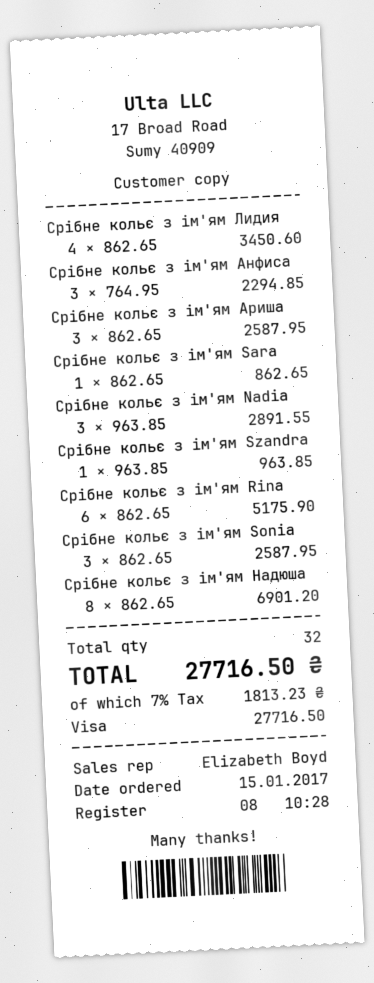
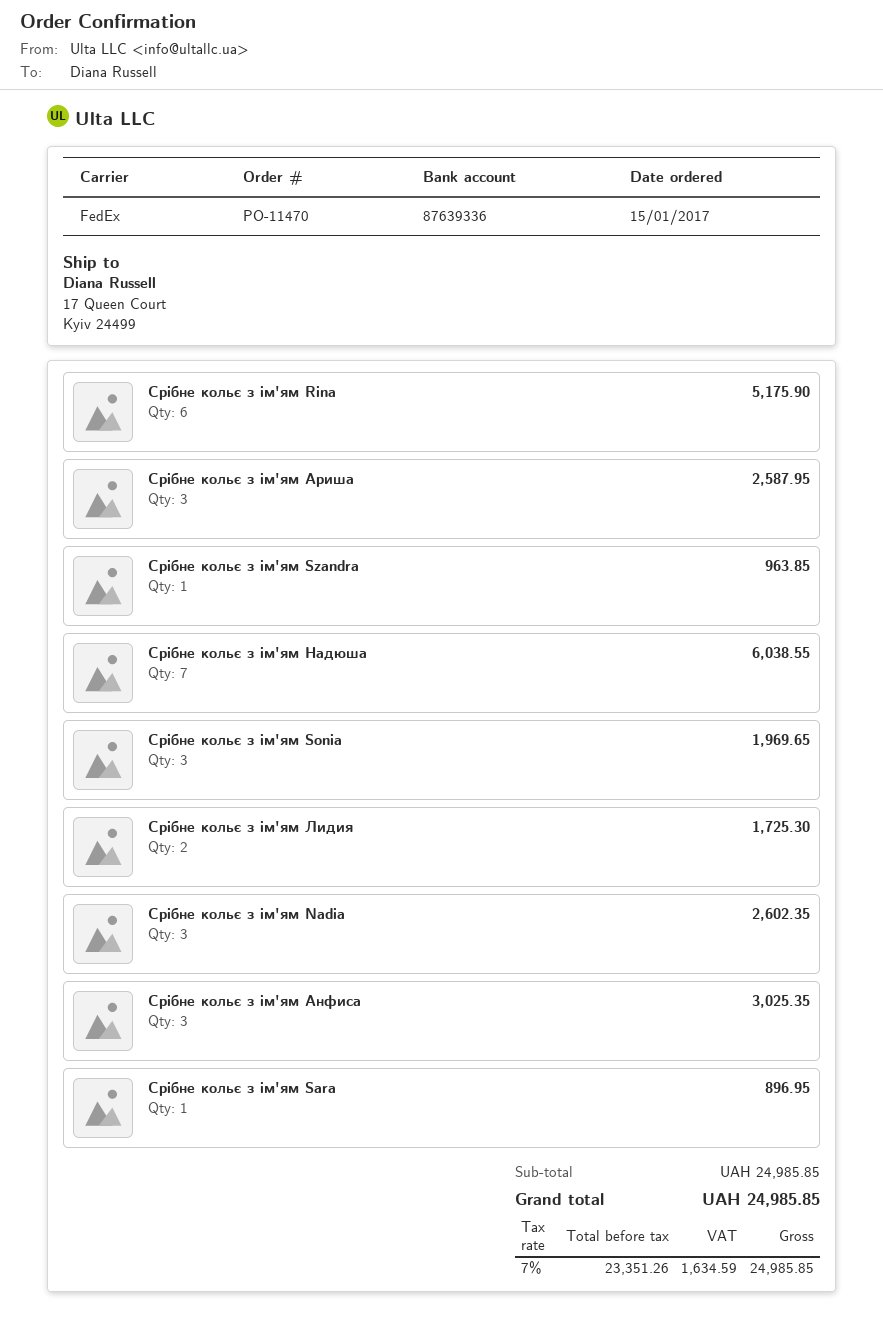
Срібне кольє з ім'ям Лидия: 4 for 3450.60 -> 2 for 1725.30
Срібне кольє з ім'ям Анфиса: 3 for 2294.85 -> 3 for 3025.35
Срібне кольє з ім'ям Sara: 1 for 862.65 -> 1 for 896.95
Срібне кольє з ім'ям Nadia: 3 for 2891.55 -> 3 for 2602.35
Срібне кольє з ім'ям Sonia: 3 for 2587.95 -> 3 for 1969.65
Срібне кольє з ім'ям Надюша: 8 for 6901.20 -> 7 for 6038.55
tax: 7% = 1813.23 -> 7% = 1634.59
total: 27716.50 -> 24985.85

